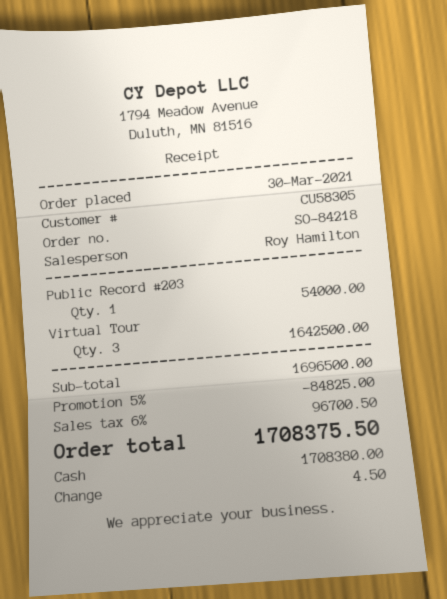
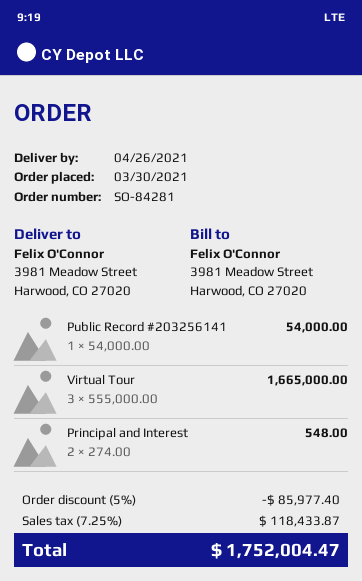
order number: SO-84218 -> SO-84281
Virtual Tour: 3 for 1642500.00 -> 3 for 1665000.00
Principal and Interest: none -> 2 for 548.00
discount: 5% = 84825.00 -> 5% = 85977.40
tax: 6% = 96700.50 -> 7.25% = 118433.87
total: 1708375.50 -> 1752004.47

